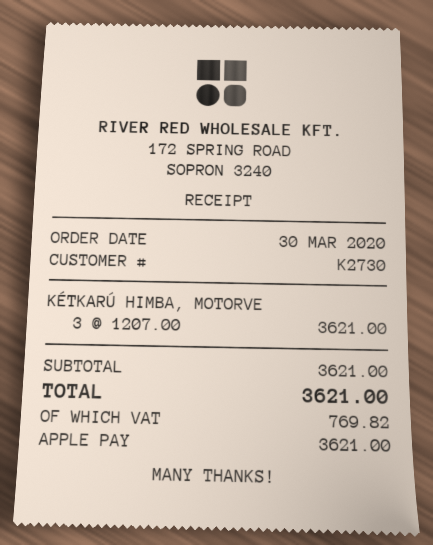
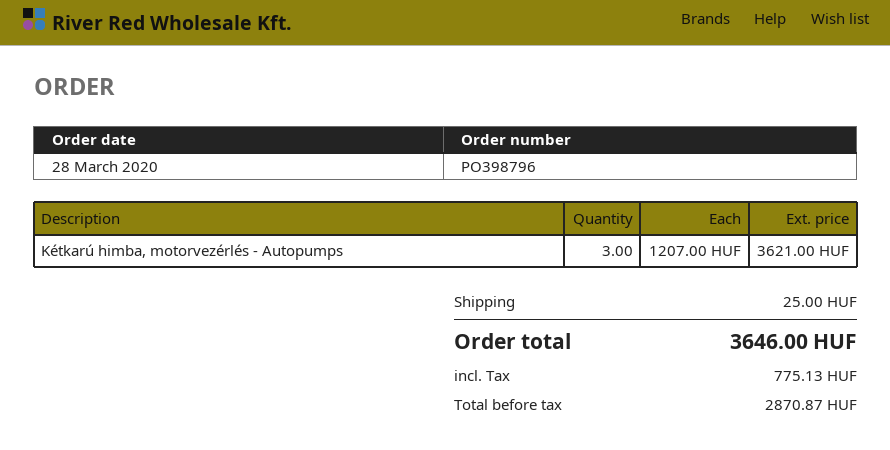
order date: 2020-03-30 -> 2020-03-28
shipping: none -> 25.00
tax: 769.82 -> 775.13
total: 3621.00 -> 3646.00

